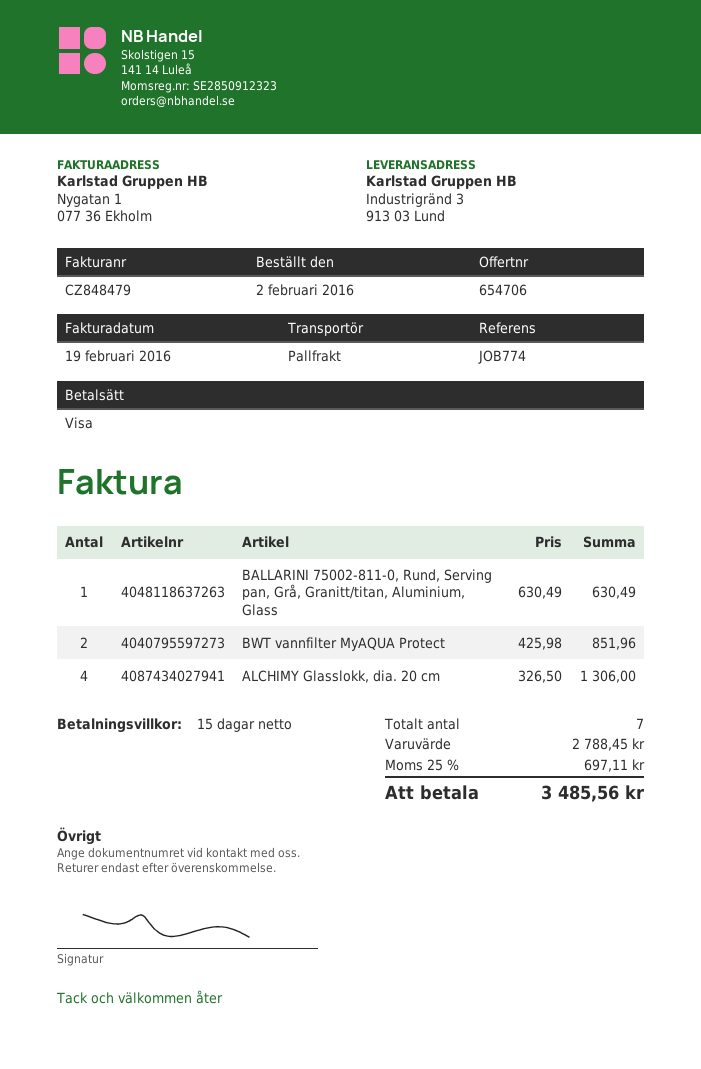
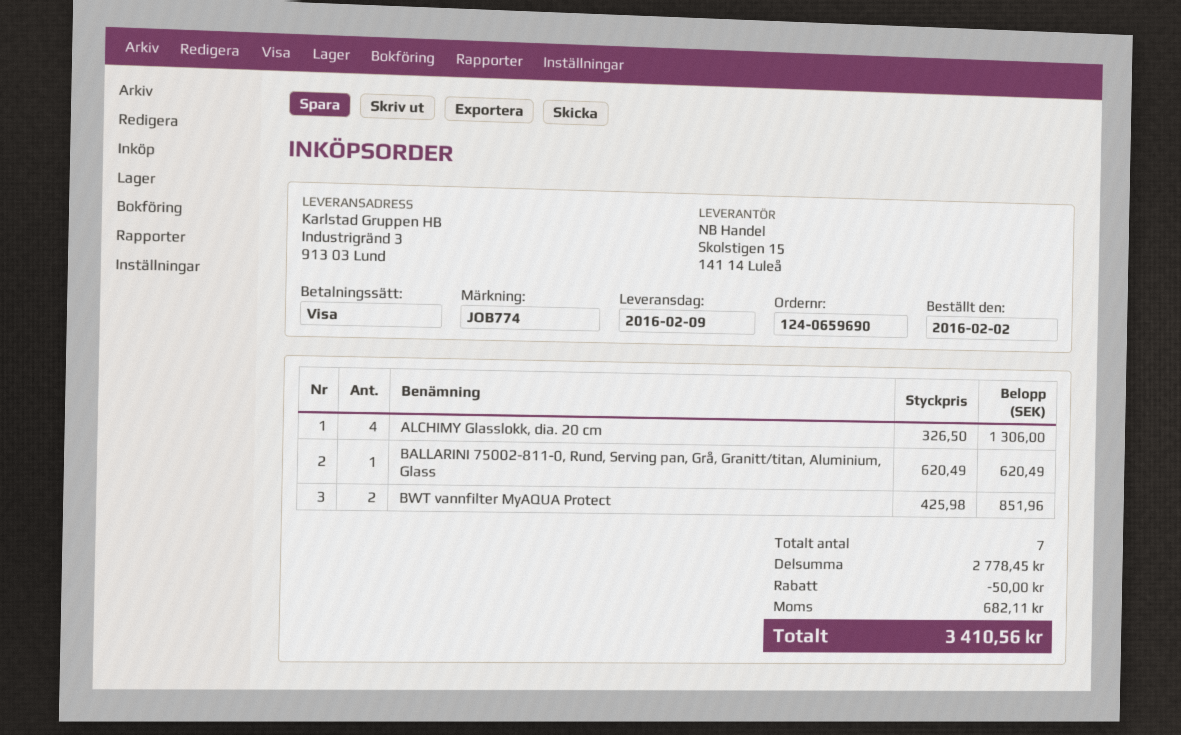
BALLARINI 75002-811-0, Rund, Serving pan, Grå, Granitt/titan, Aluminium, Glass: 1 x 630.49 = 630.49 -> 1 x 620.49 = 620.49
subtotal: 2788.45 -> 2778.45
discount: none -> 50.00
tax: 697.11 -> 682.11
total: 3485.56 -> 3410.56

